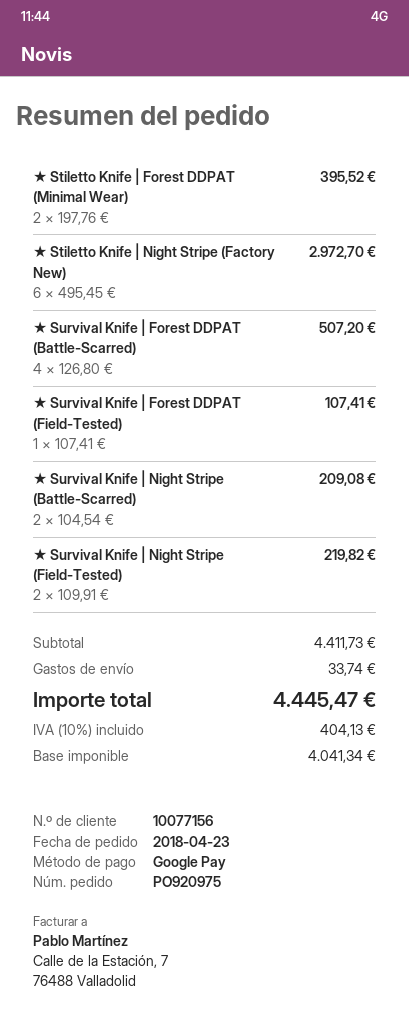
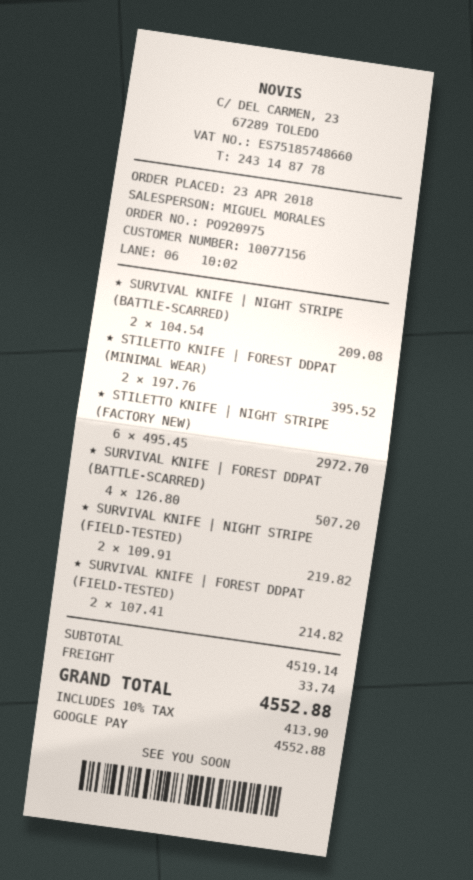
★ Survival Knife | Forest DDPAT (Field-Tested): 1 x 107.41 = 107.41 -> 2 x 107.41 = 214.82
subtotal: 4411.73 -> 4519.14
tax: 10% = 404.13 -> 10% = 413.90
total: 4445.47 -> 4552.88

